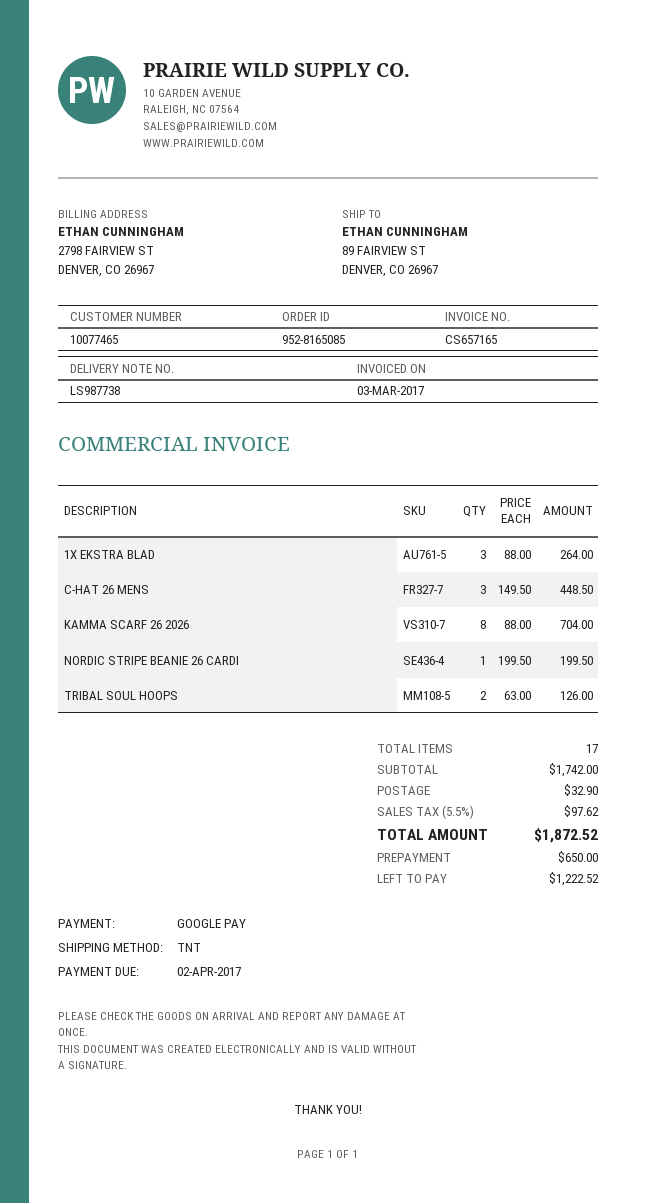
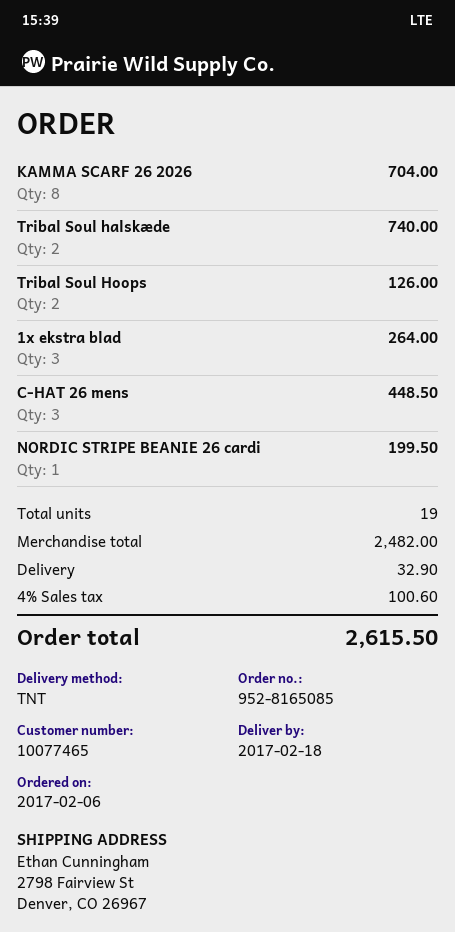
ship to: 89 FAIRVIEW ST, DENVER, CO 26967 -> 2798 Fairview St, Denver, CO 26967
Tribal Soul halskæde: none -> 2 for 740.00
total quantity: 17 -> 19
subtotal: 1742.00 -> 2482.00
tax: 5.5% = 97.62 -> 4% = 100.60
total: 1872.52 -> 2615.50

